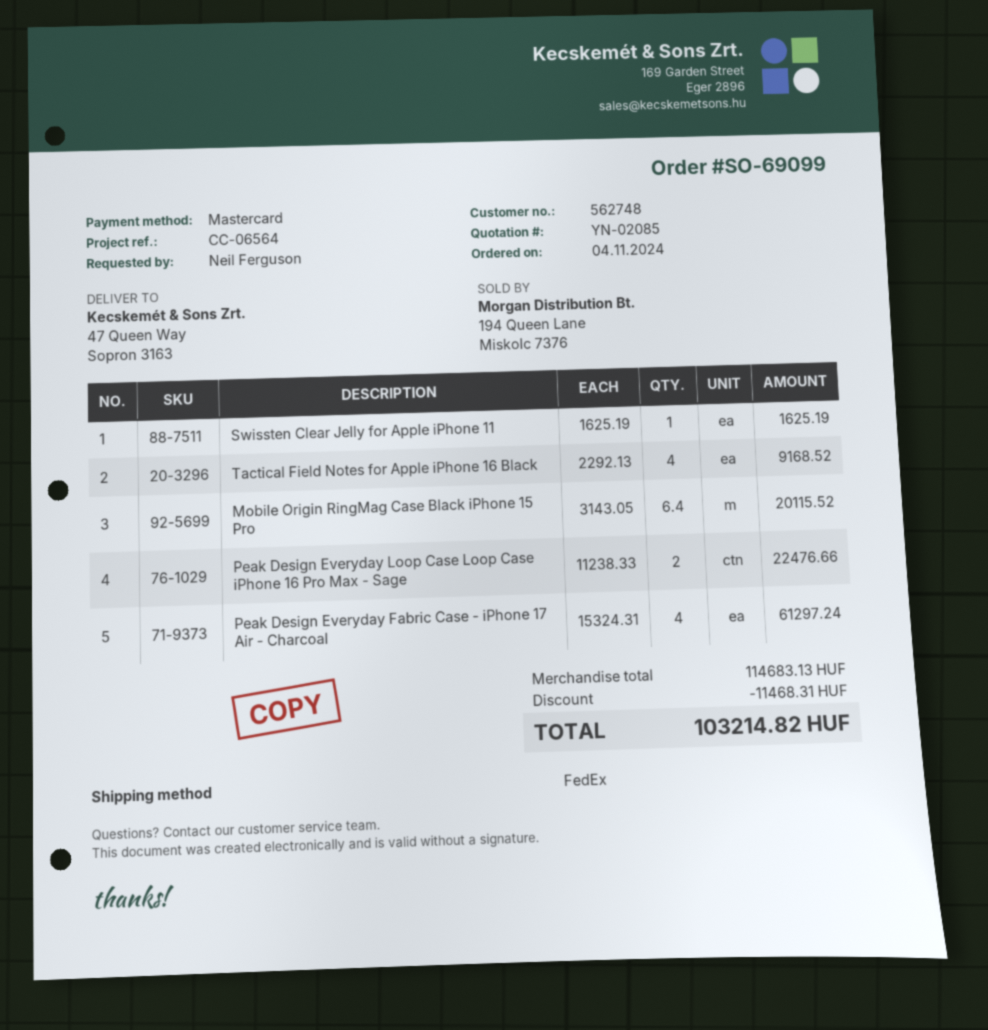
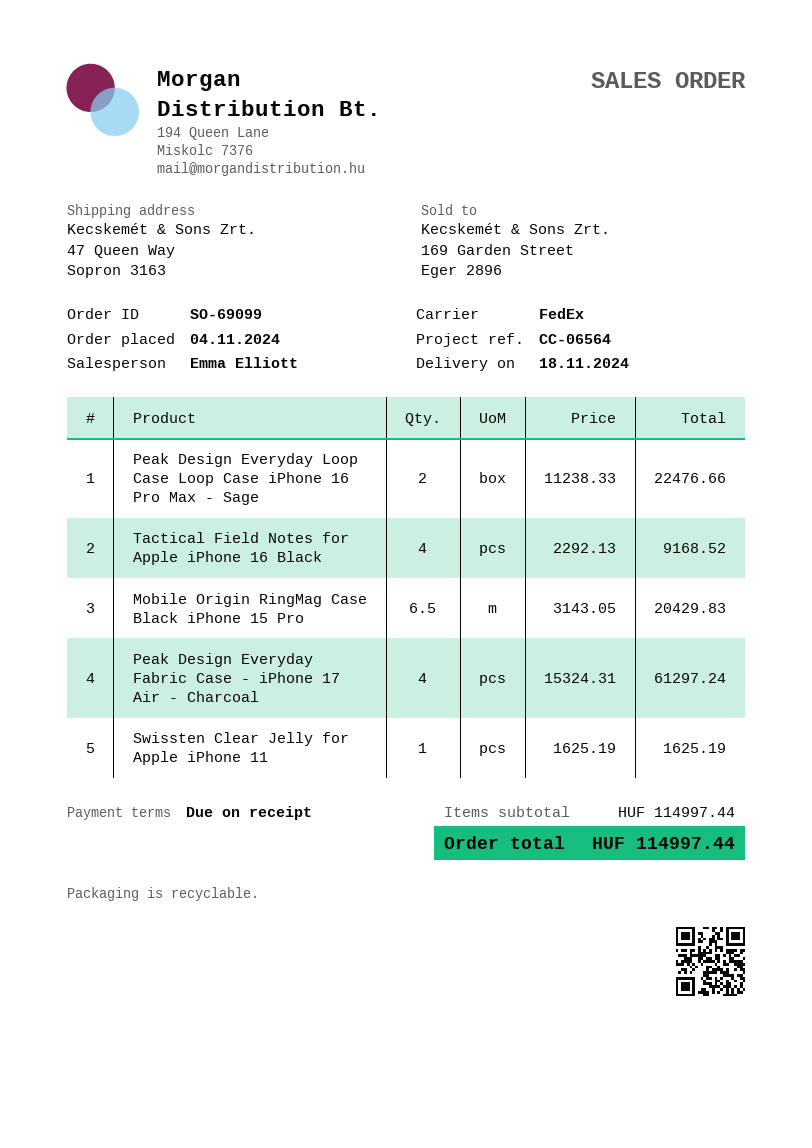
Mobile Origin RingMag Case Black iPhone 15 Pro: 6.4 x 3143.05 = 20115.52 -> 6.5 x 3143.05 = 20429.83
subtotal: 114683.13 -> 114997.44
discount: 11468.31 -> none
total: 103214.82 -> 114997.44

